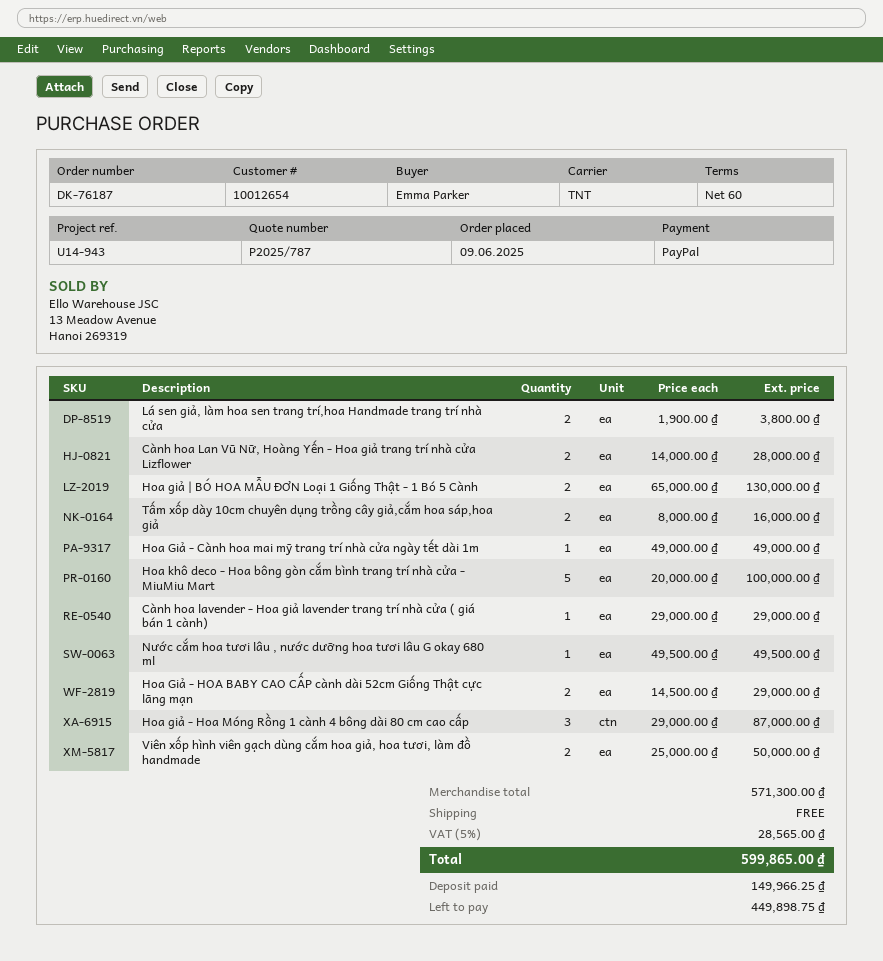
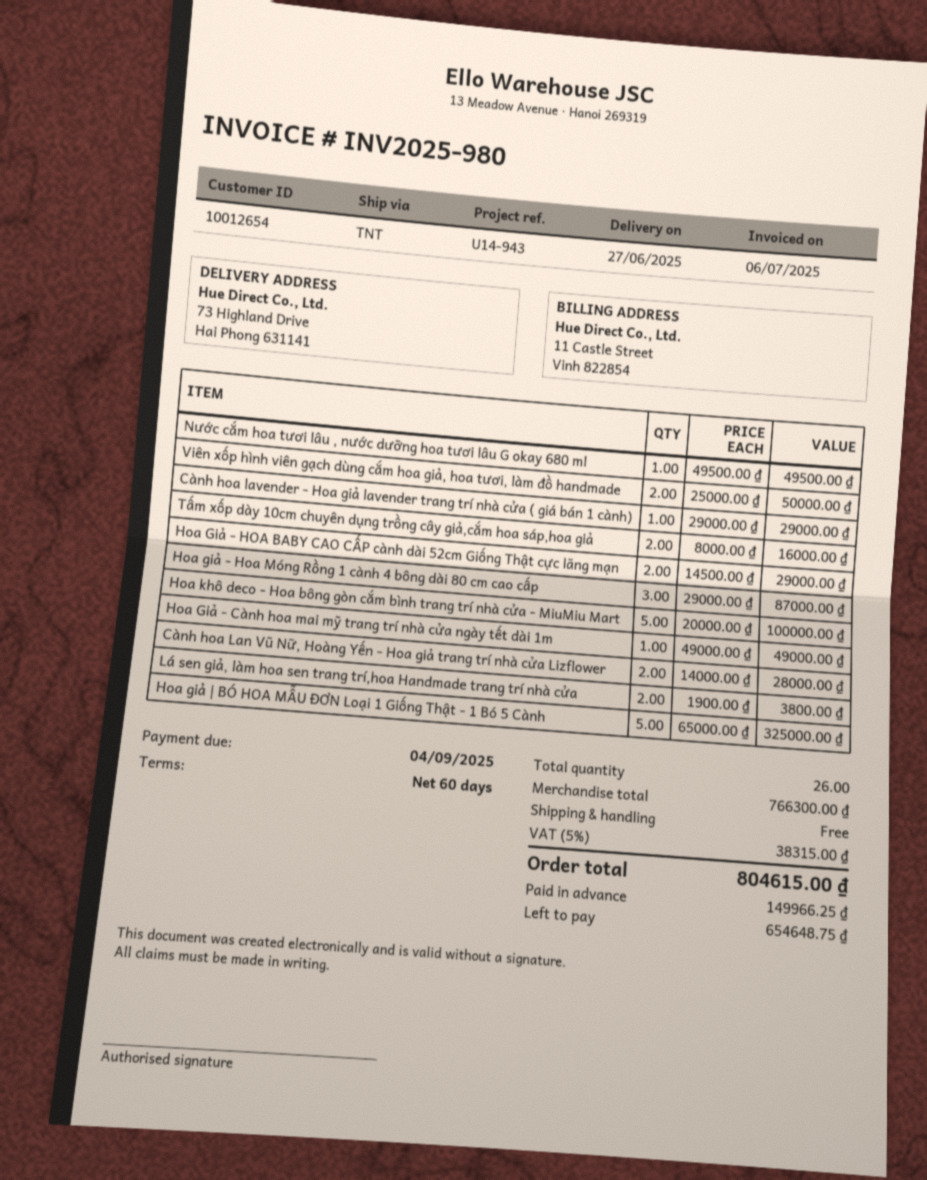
Hoa giả | BÓ HOA MẪU ĐƠN Loại 1 Giống Thật - 1 Bó 5 Cành: 2 x 65000.00 = 130000.00 -> 5 x 65000.00 = 325000.00
subtotal: 571300.00 -> 766300.00
tax: 5% = 28565.00 -> 5% = 38315.00
total: 599865.00 -> 804615.00
balance: 449898.75 -> 654648.75

